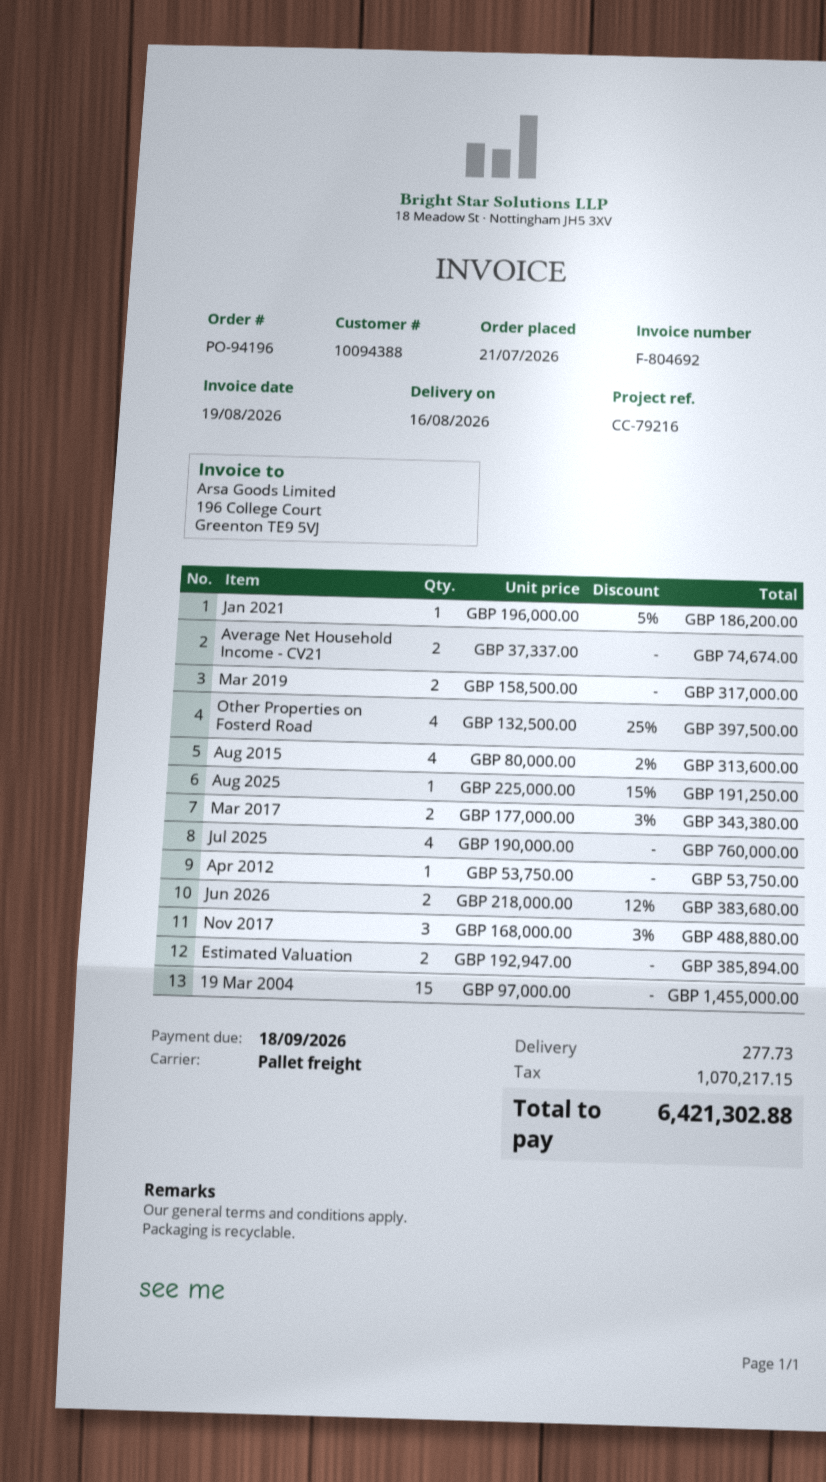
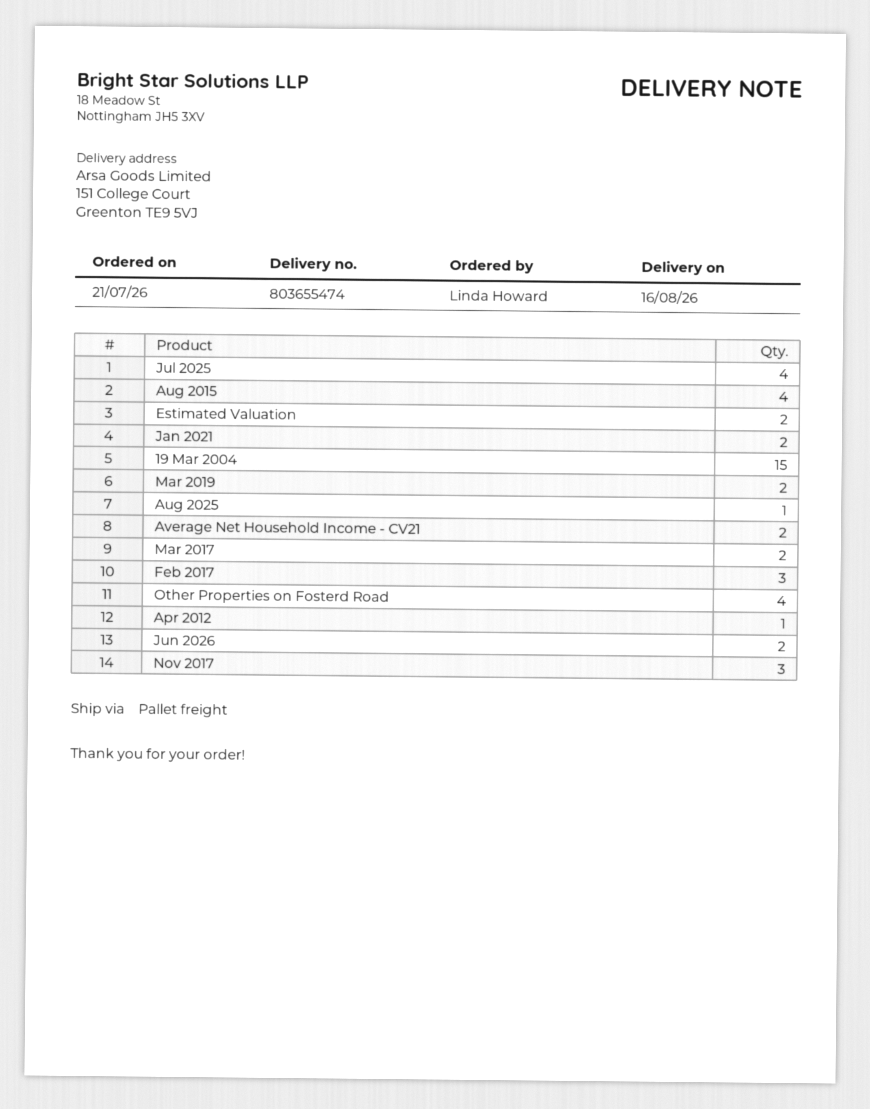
Jan 2021: 1 -> 2
Feb 2017: none -> 3

